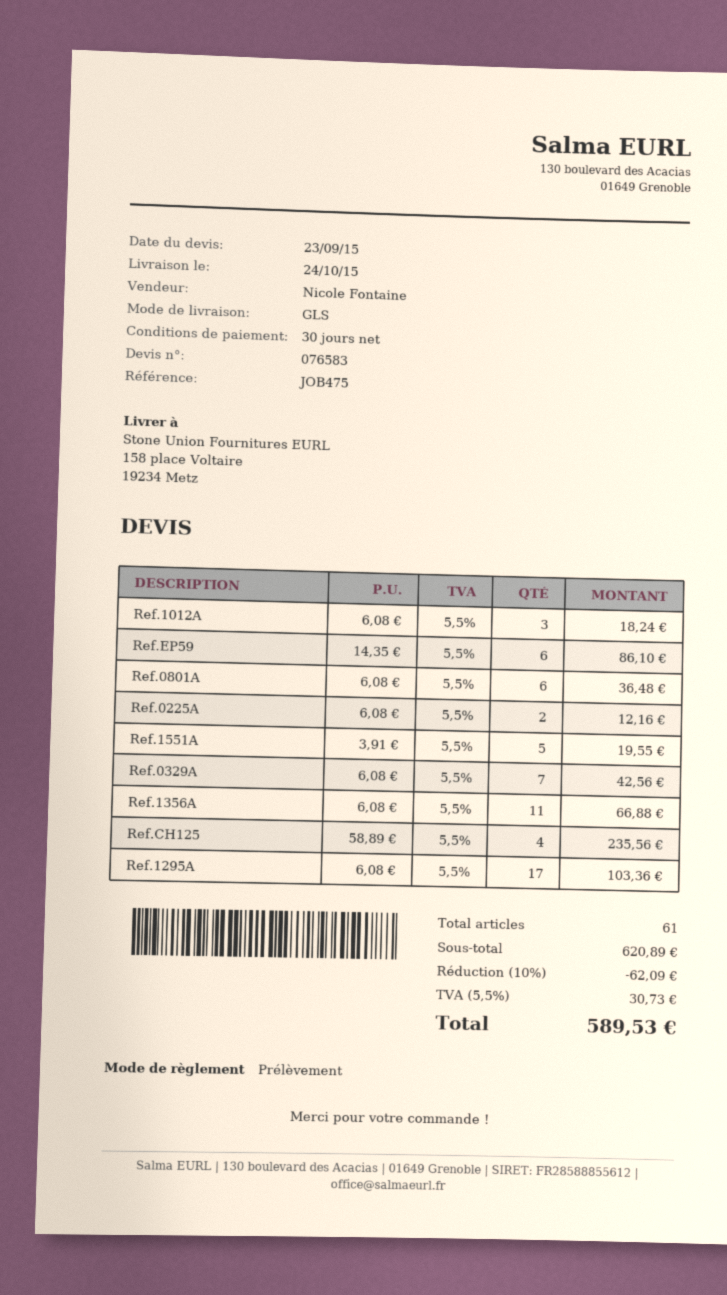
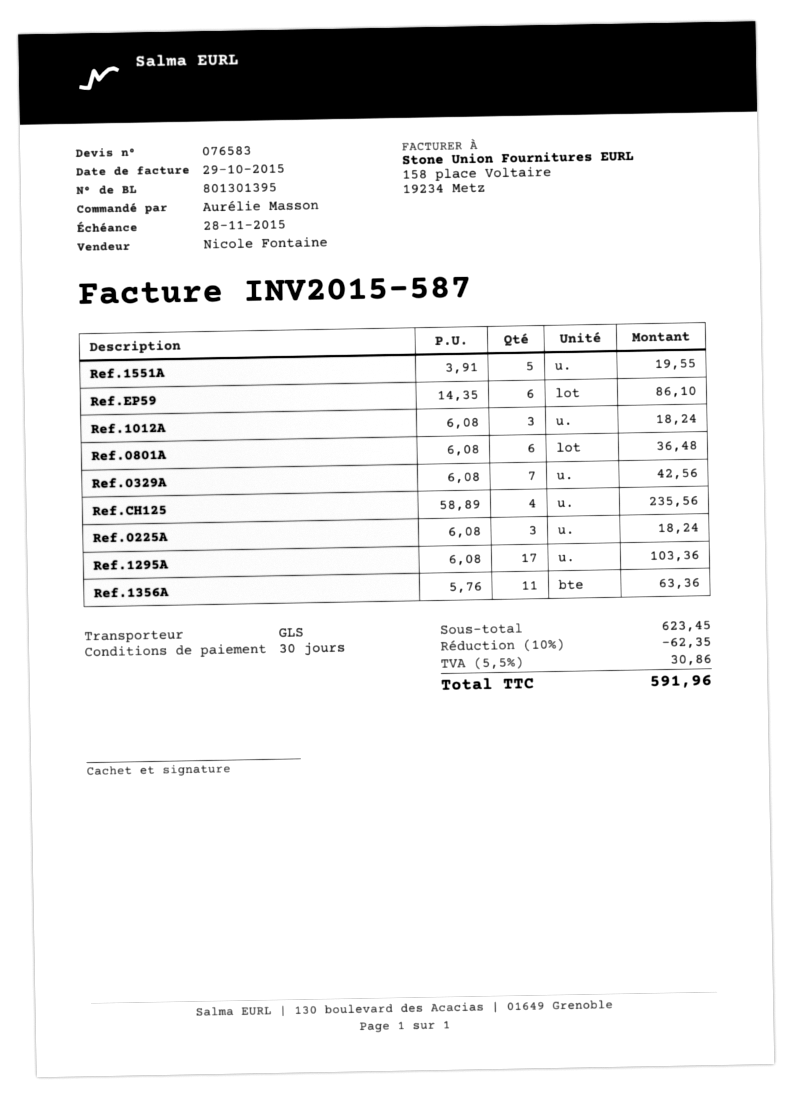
Ref.0225A: 2 x 6.08 = 12.16 -> 3 x 6.08 = 18.24
Ref.1356A: 11 x 6.08 = 66.88 -> 11 x 5.76 = 63.36
subtotal: 620.89 -> 623.45
discount: 10% = 62.09 -> 10% = 62.35
tax: 5.5% = 30.73 -> 5.5% = 30.86
total: 589.53 -> 591.96

